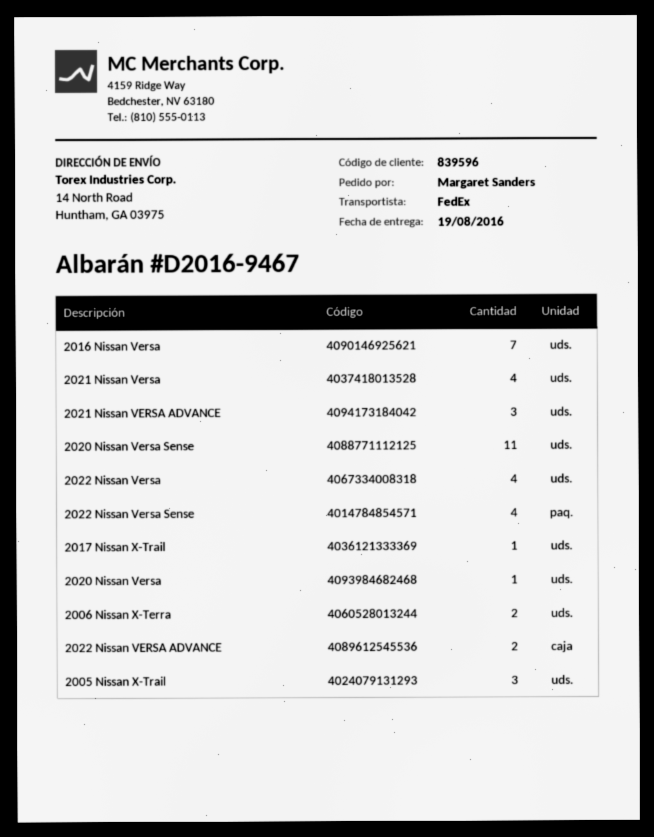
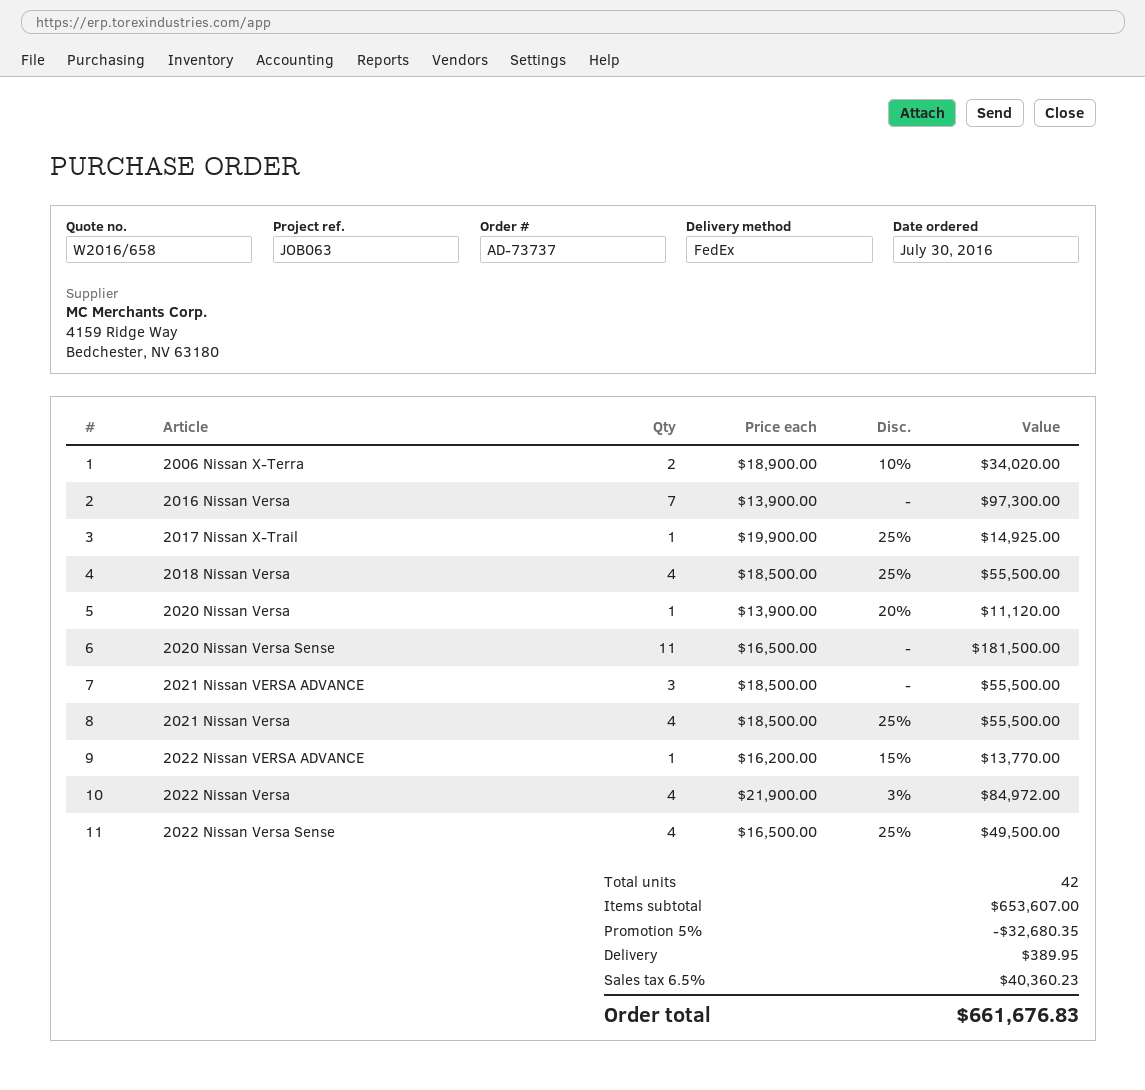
2022 Nissan VERSA ADVANCE: 2 -> 1
2005 Nissan X-Trail: 3 -> none
2018 Nissan Versa: none -> 4

